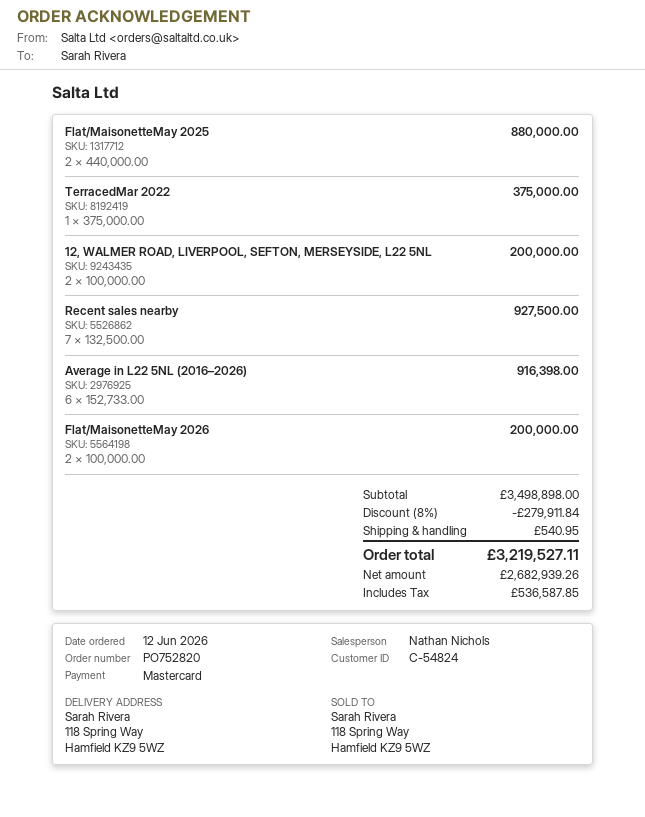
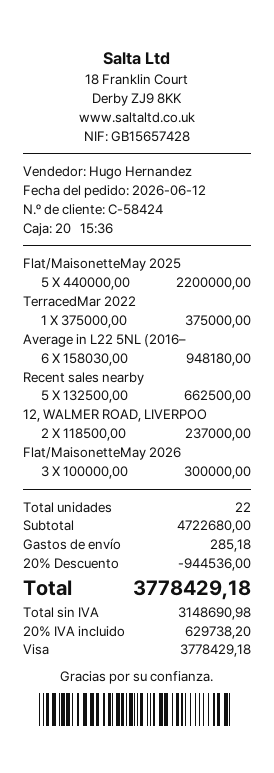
customer number: C-54824 -> C-58424
sales rep: Nathan Nichols -> Hugo Hernandez
payment method: Mastercard -> Visa
Flat/MaisonetteMay 2025: 2 x 440000.00 = 880000.00 -> 5 x 440000.00 = 2200000.00
12, WALMER ROAD, LIVERPOOL, SEFTON, MERSEYSIDE, L22 5NL: 2 x 100000.00 = 200000.00 -> 2 x 118500.00 = 237000.00
Recent sales nearby: 7 x 132500.00 = 927500.00 -> 5 x 132500.00 = 662500.00
Average in L22 5NL (2016–2026): 6 x 152733.00 = 916398.00 -> 6 x 158030.00 = 948180.00
Flat/MaisonetteMay 2026: 2 x 100000.00 = 200000.00 -> 3 x 100000.00 = 300000.00
subtotal: 3498898.00 -> 4722680.00
discount: 8% = 279911.84 -> 20% = 944536.00
shipping: 540.95 -> 285.18
net: 2682939.26 -> 3148690.98
tax: 536587.85 -> 629738.20
total: 3219527.11 -> 3778429.18

